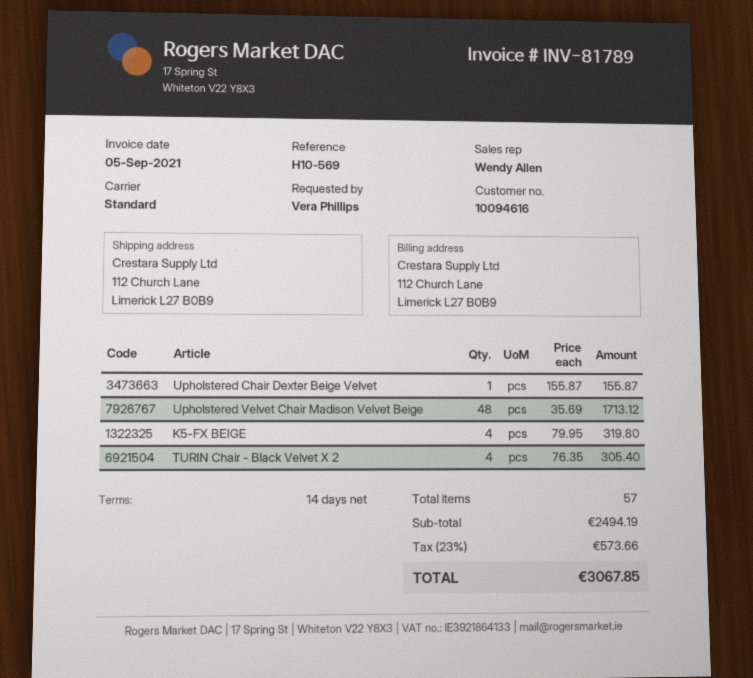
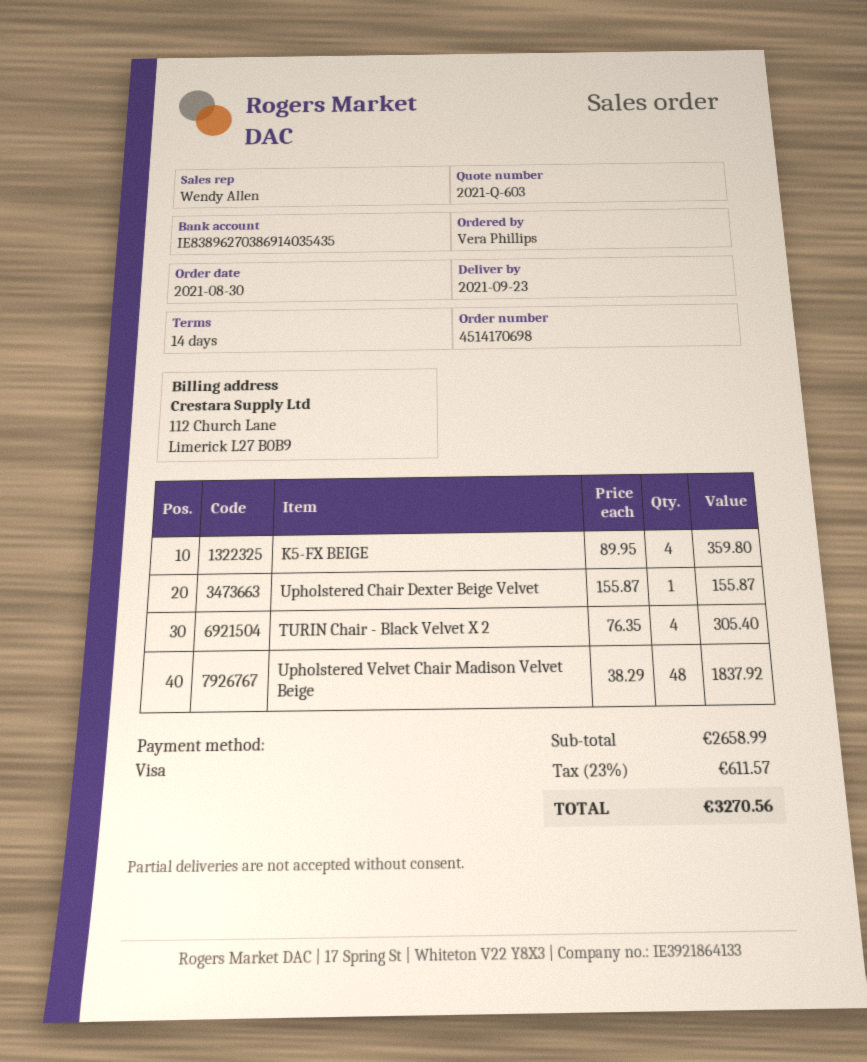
Upholstered Velvet Chair Madison Velvet Beige: 48 x 35.69 = 1713.12 -> 48 x 38.29 = 1837.92
K5-FX BEIGE: 4 x 79.95 = 319.80 -> 4 x 89.95 = 359.80
subtotal: 2494.19 -> 2658.99
tax: 23% = 573.66 -> 23% = 611.57
total: 3067.85 -> 3270.56

